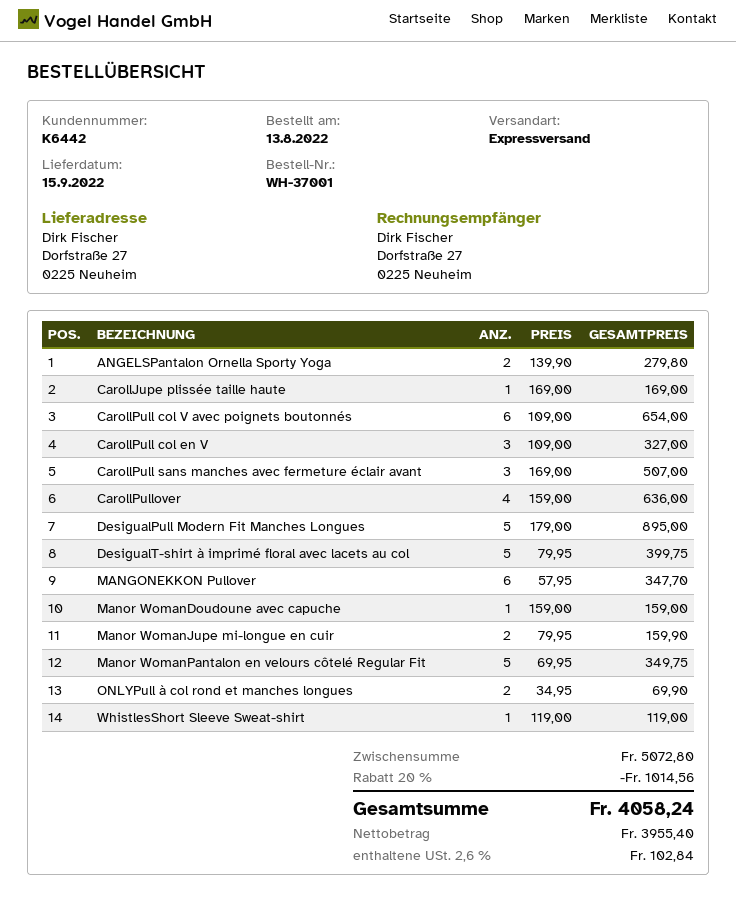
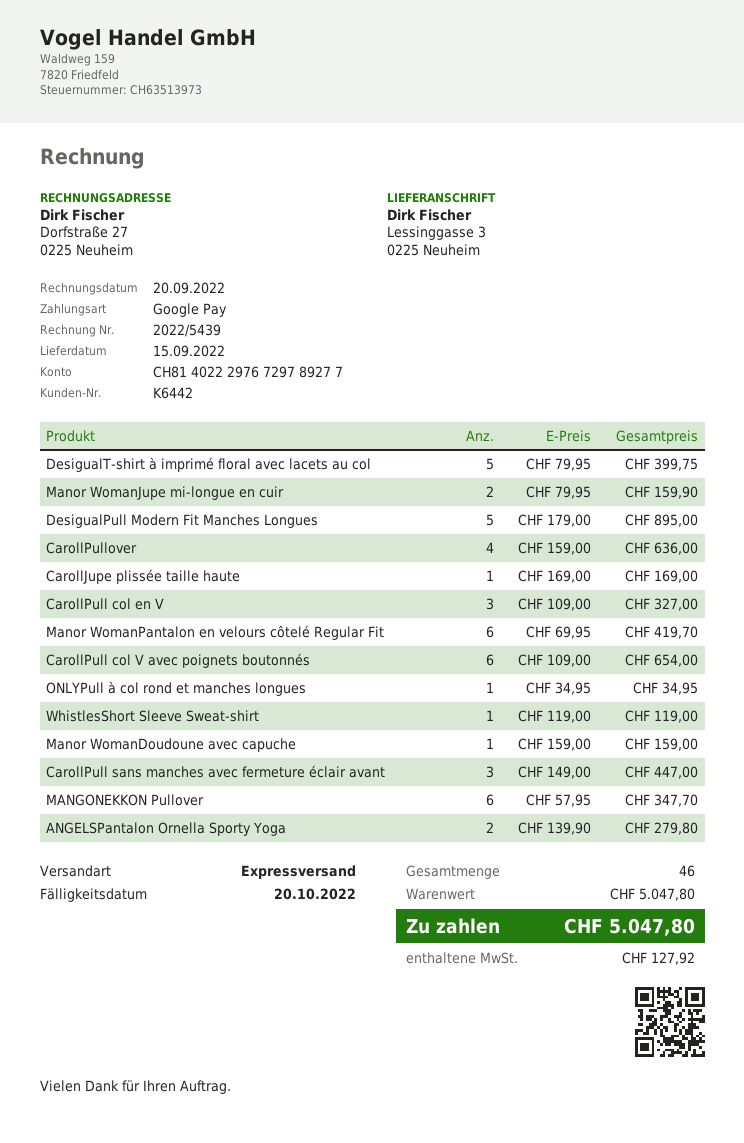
ship to: Dorfstraße 27, 0225 Neuheim -> Lessinggasse 3, 0225 Neuheim
CarollPull sans manches avec fermeture éclair avant: 3 x 169.00 = 507.00 -> 3 x 149.00 = 447.00
Manor WomanPantalon en velours côtelé Regular Fit: 5 x 69.95 = 349.75 -> 6 x 69.95 = 419.70
ONLYPull à col rond et manches longues: 2 x 34.95 = 69.90 -> 1 x 34.95 = 34.95
subtotal: 5072.80 -> 5047.80
discount: 20% = 1014.56 -> none
tax: 102.84 -> 127.92
total: 4058.24 -> 5047.80

